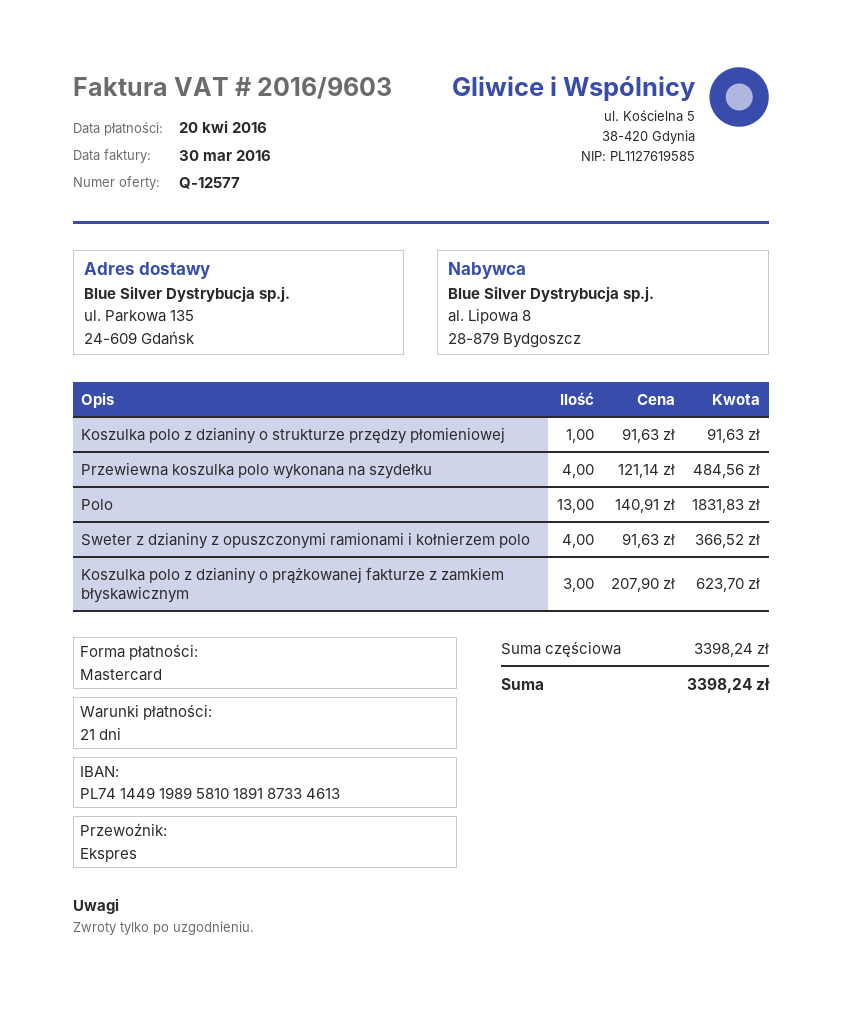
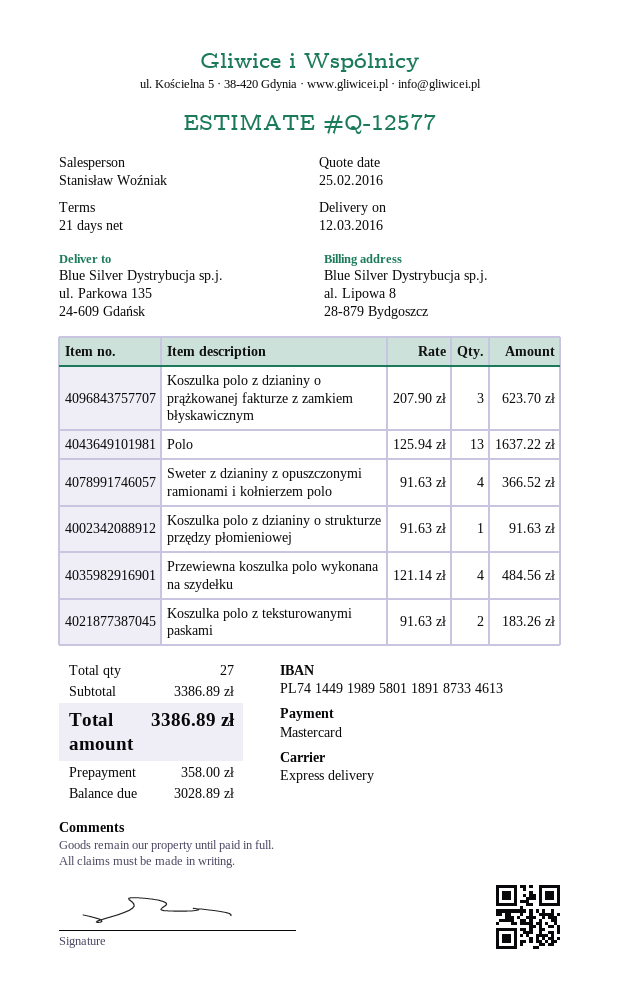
bank account: PL74144919895810189187334613 -> PL74144919895801189187334613
Polo: 13 x 140.91 = 1831.83 -> 13 x 125.94 = 1637.22
Koszulka polo z teksturowanymi paskami: none -> 2 x 91.63 = 183.26
subtotal: 3398.24 -> 3386.89
total: 3398.24 -> 3386.89

